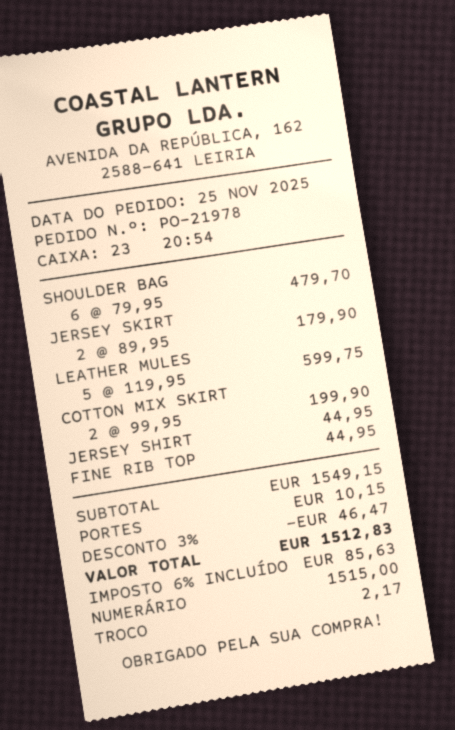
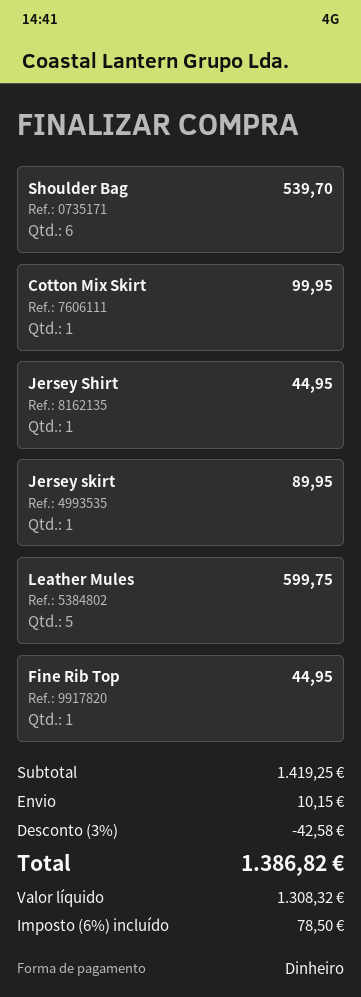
SHOULDER BAG: 6 for 479.70 -> 6 for 539.70
JERSEY SKIRT: 2 for 179.90 -> 1 for 89.95
COTTON MIX SKIRT: 2 for 199.90 -> 1 for 99.95
subtotal: 1549.15 -> 1419.25
discount: 3% = 46.47 -> 3% = 42.58
tax: 6% = 85.63 -> 6% = 78.50
total: 1512.83 -> 1386.82

